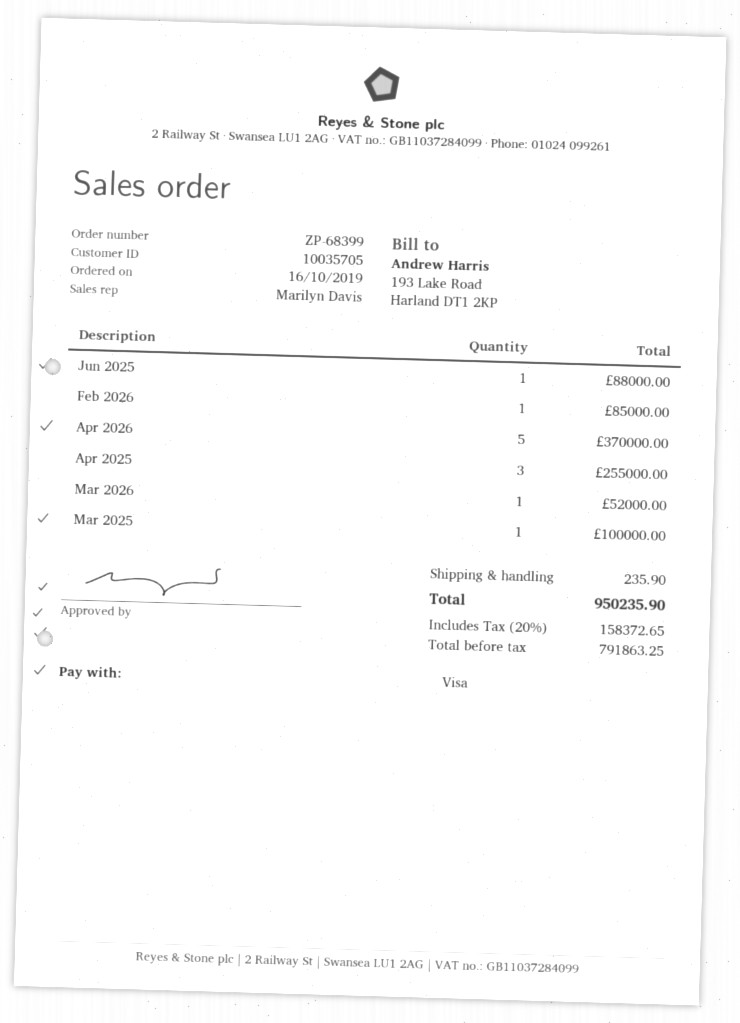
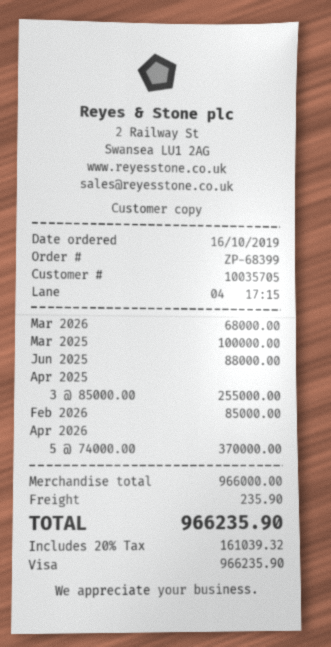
Mar 2026: 1 for 52000.00 -> 1 for 68000.00
tax: 20% = 158372.65 -> 20% = 161039.32
total: 950235.90 -> 966235.90

